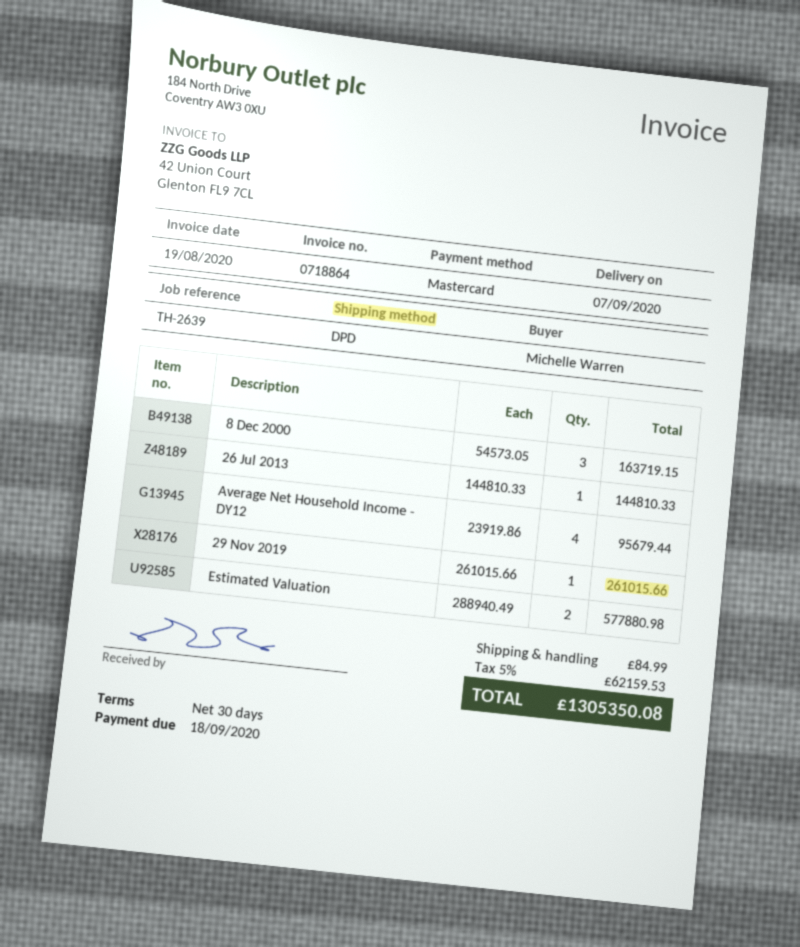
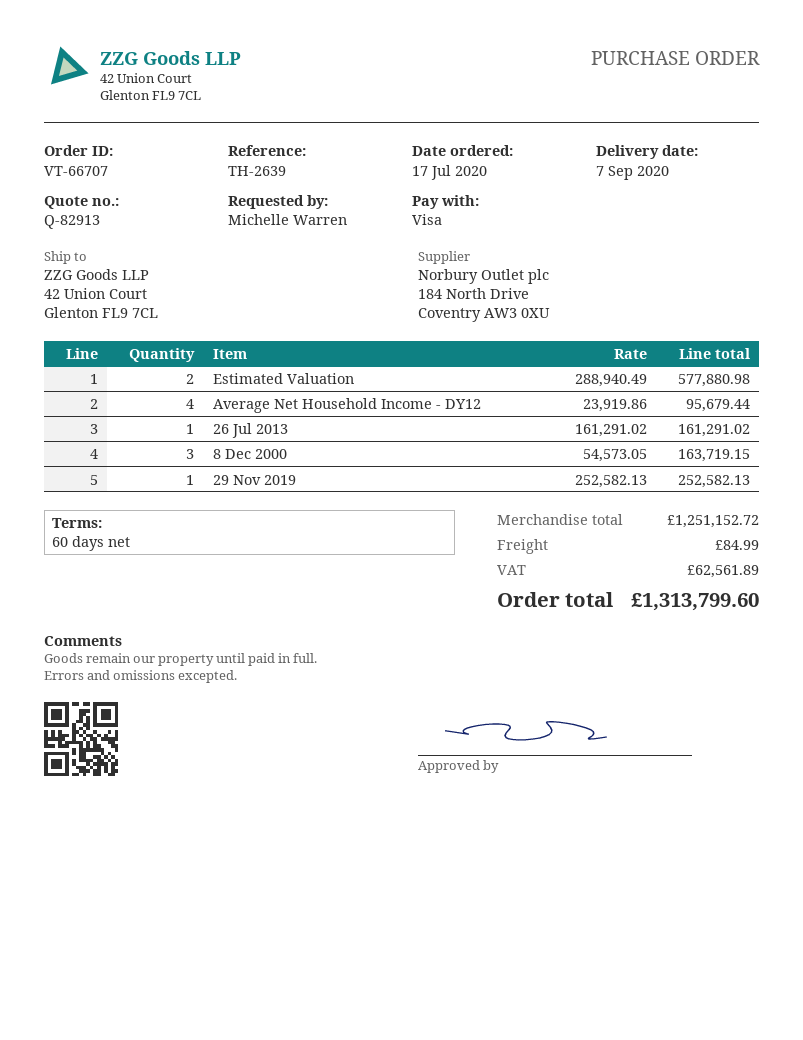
payment terms: 30 days -> 60 days
payment method: Mastercard -> Visa
26 Jul 2013: 1 x 144810.33 = 144810.33 -> 1 x 161291.02 = 161291.02
29 Nov 2019: 1 x 261015.66 = 261015.66 -> 1 x 252582.13 = 252582.13
tax: 62159.53 -> 62561.89
total: 1305350.08 -> 1313799.60

